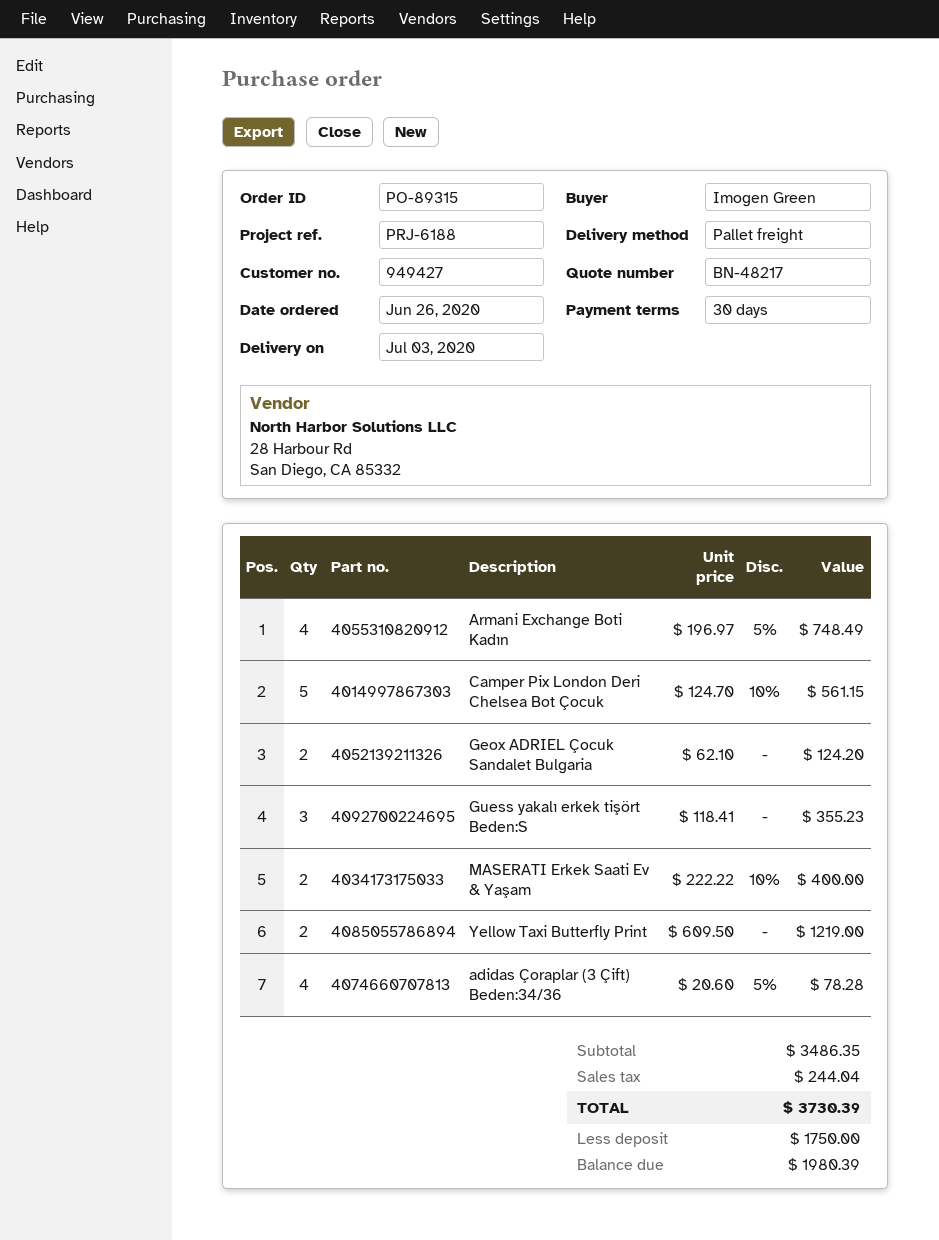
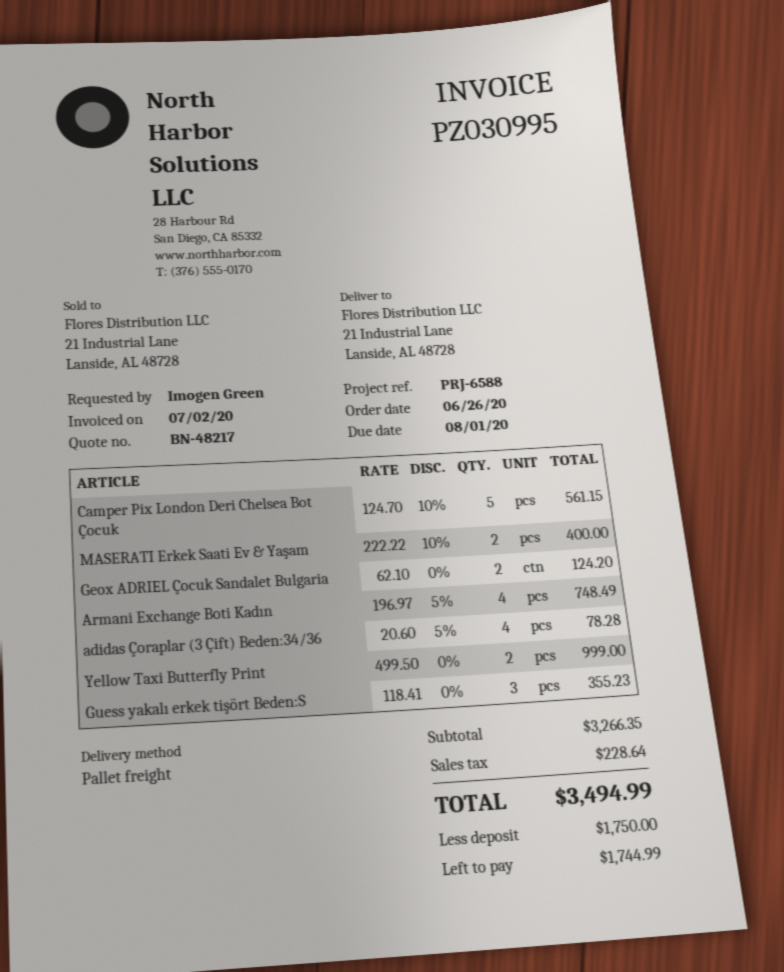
reference: PRJ-6188 -> PRJ-6588
Yellow Taxi Butterfly Print: 2 x 609.50 = 1219.00 -> 2 x 499.50 = 999.00
subtotal: 3486.35 -> 3266.35
tax: 244.04 -> 228.64
total: 3730.39 -> 3494.99
balance: 1980.39 -> 1744.99

